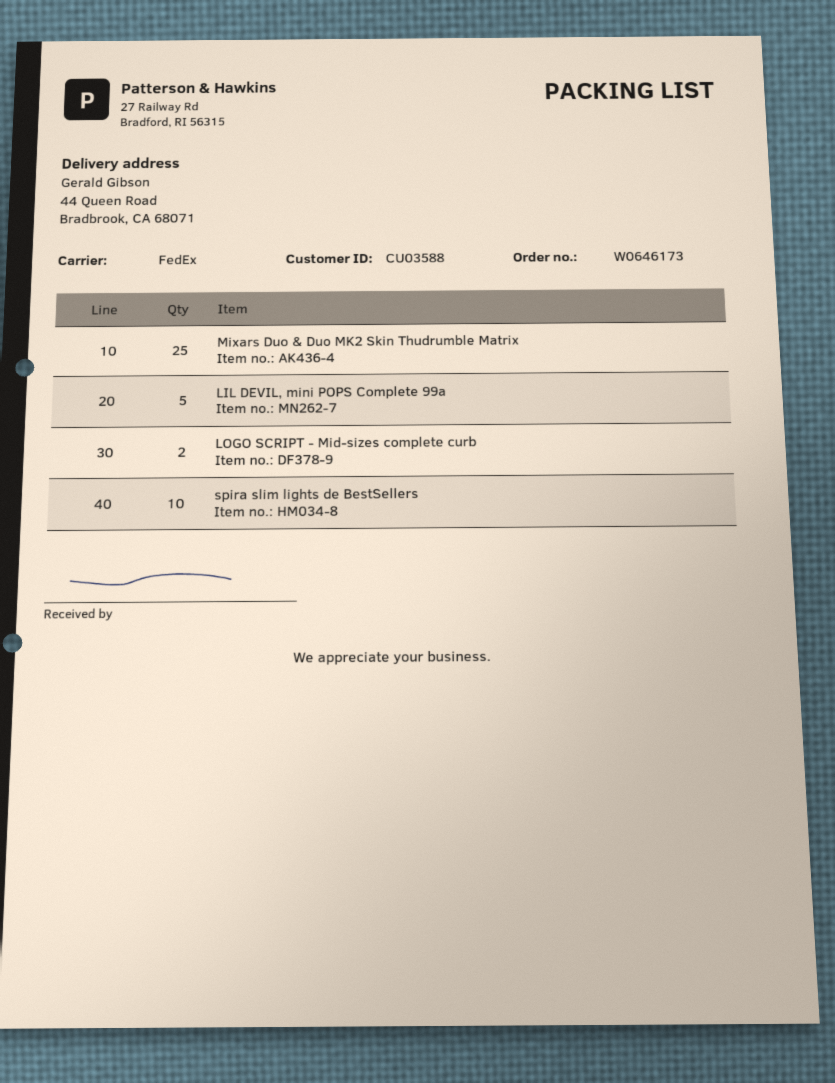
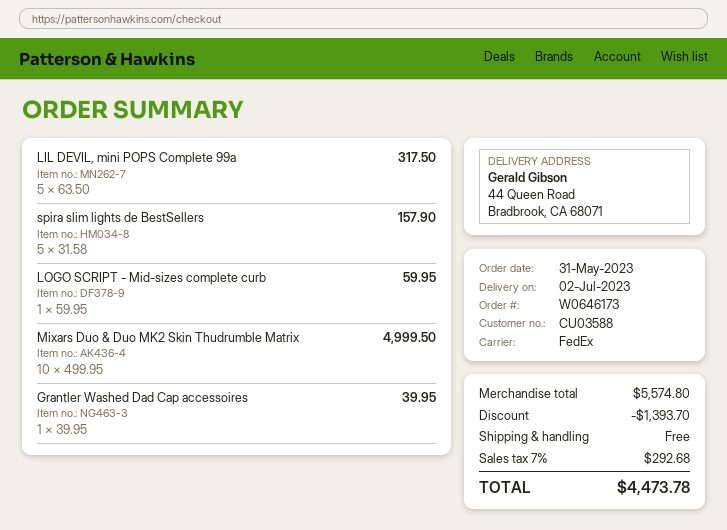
Mixars Duo & Duo MK2 Skin Thudrumble Matrix: 25 -> 10
LOGO SCRIPT - Mid-sizes complete curb: 2 -> 1
spira slim lights de BestSellers: 10 -> 5
Grantler Washed Dad Cap accessoires: none -> 1

